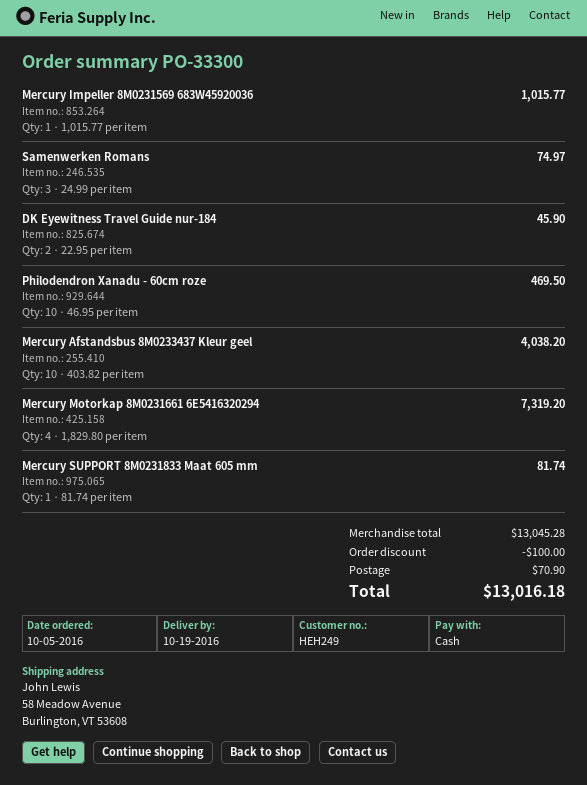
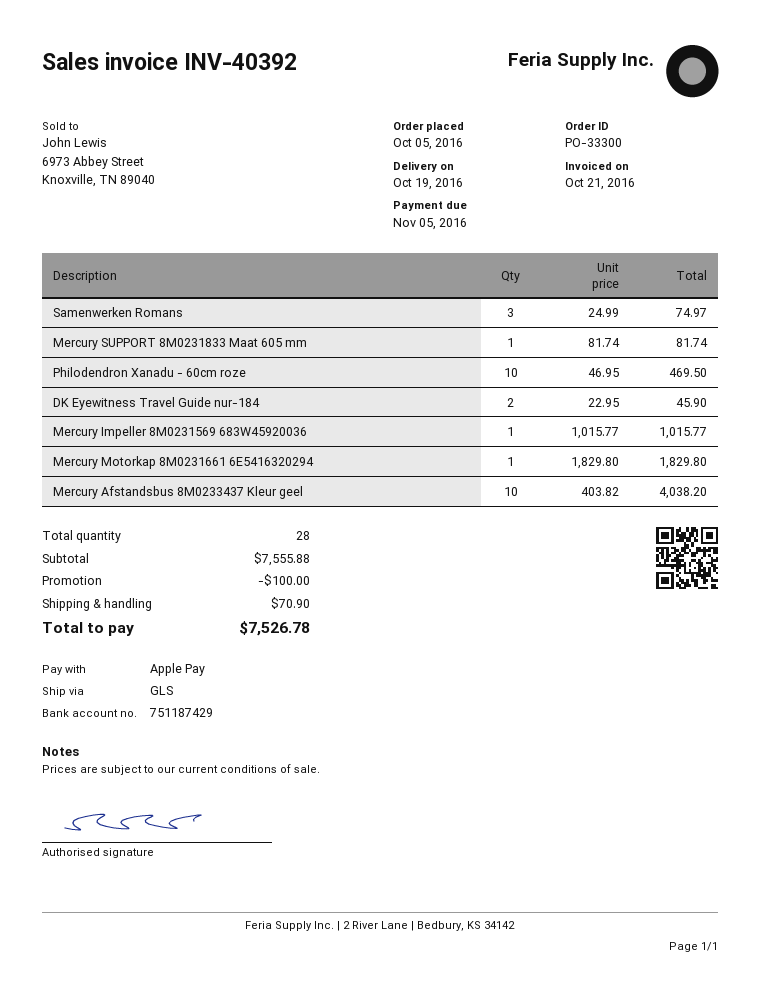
payment method: cash -> Apple Pay
Mercury Motorkap 8M0231661 6E5416320294: 4 x 1829.80 = 7319.20 -> 1 x 1829.80 = 1829.80
subtotal: 13045.28 -> 7555.88
total: 13016.18 -> 7526.78

